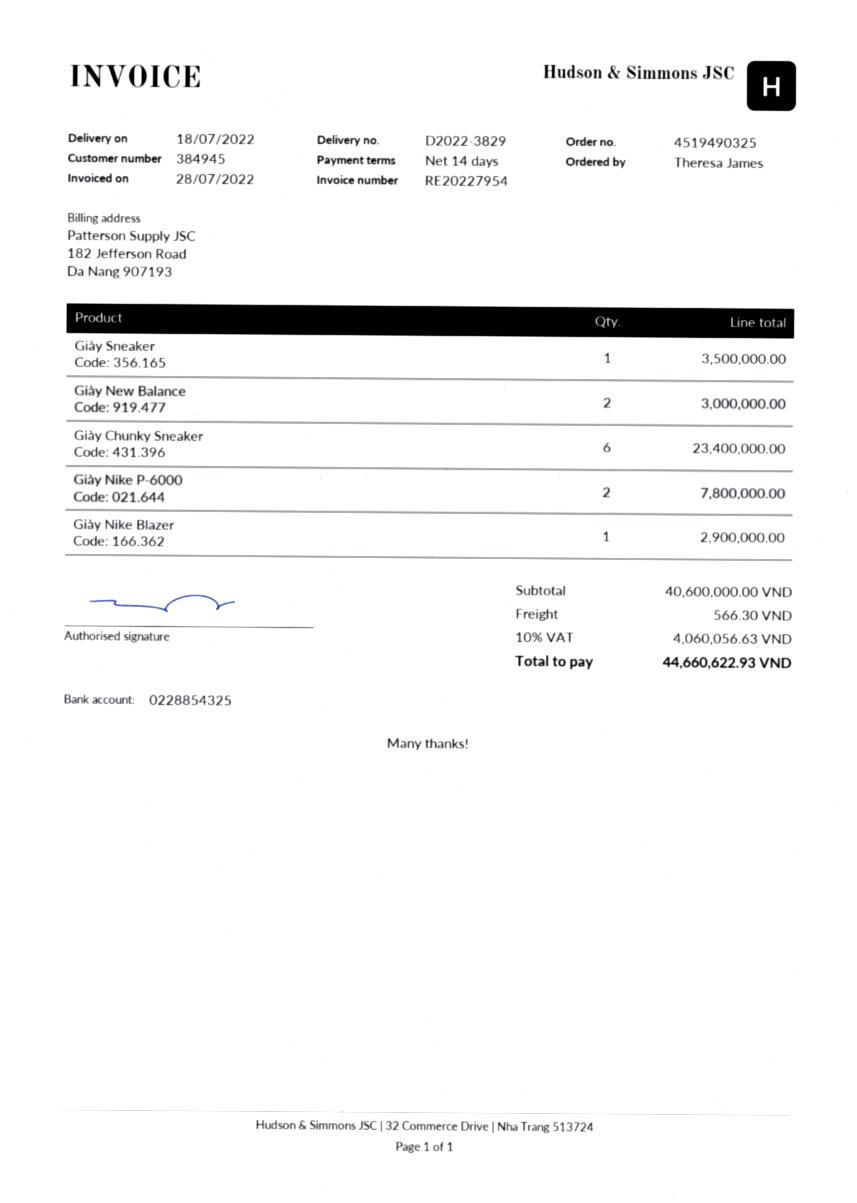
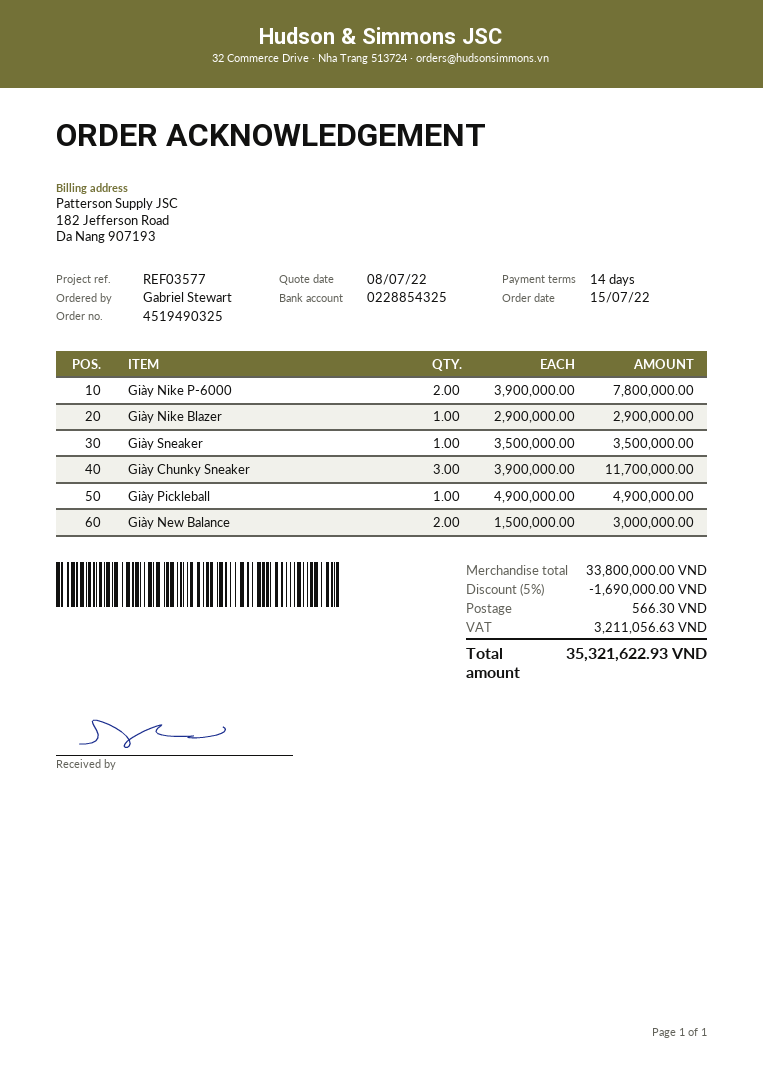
ordered by: Theresa James -> Gabriel Stewart
Giày Chunky Sneaker: 6 for 23400000.00 -> 3 for 11700000.00
Giày Pickleball: none -> 1 for 4900000.00
subtotal: 40600000.00 -> 33800000.00
discount: none -> 5% = 1690000.00
tax: 4060056.63 -> 3211056.63
total: 44660622.93 -> 35321622.93

